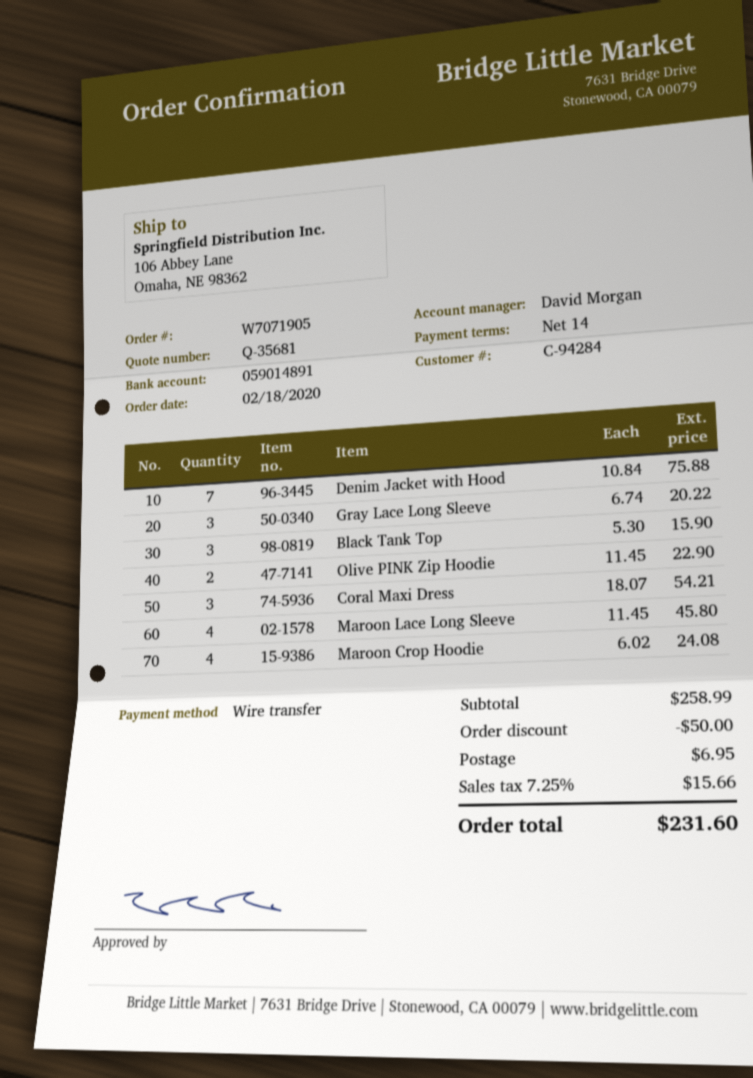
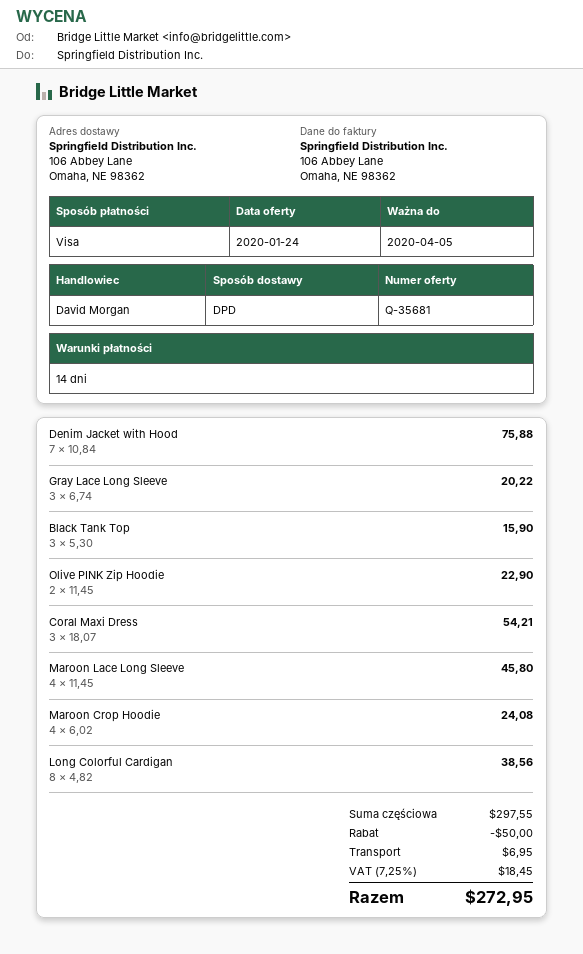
payment method: bank transfer -> Visa
Long Colorful Cardigan: none -> 8 x 4.82 = 38.56
subtotal: 258.99 -> 297.55
tax: 7.25% = 15.66 -> 7.25% = 18.45
total: 231.60 -> 272.95

